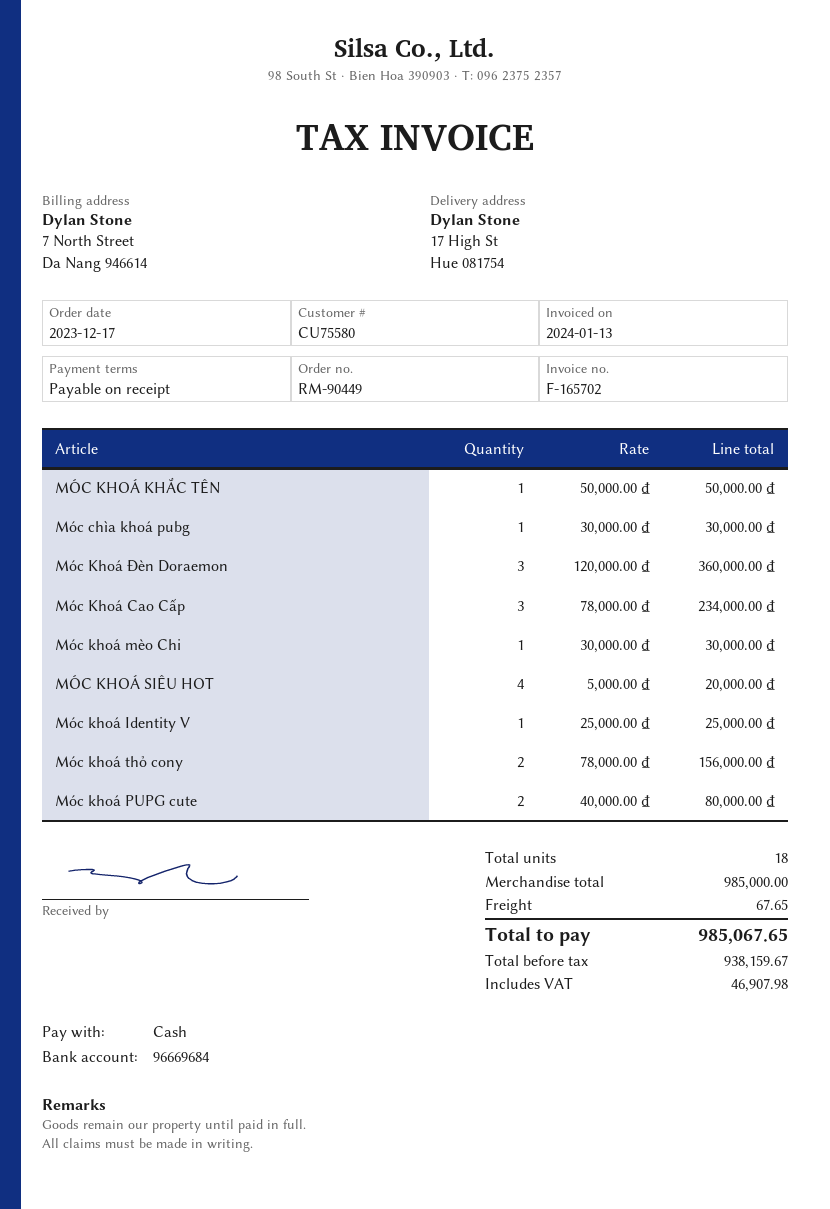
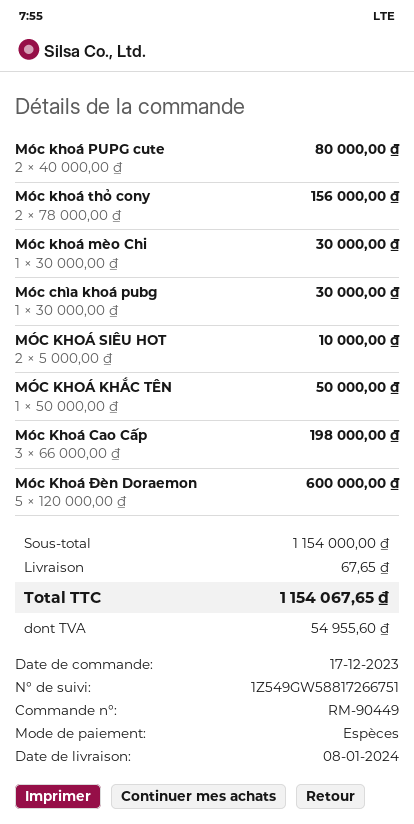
Móc Khoá Đèn Doraemon: 3 x 120000.00 = 360000.00 -> 5 x 120000.00 = 600000.00
Móc Khoá Cao Cấp: 3 x 78000.00 = 234000.00 -> 3 x 66000.00 = 198000.00
MÓC KHOÁ SIÊU HOT: 4 x 5000.00 = 20000.00 -> 2 x 5000.00 = 10000.00
Móc khoá Identity V: 1 x 25000.00 = 25000.00 -> none
subtotal: 985000.00 -> 1154000.00
tax: 46907.98 -> 54955.60
total: 985067.65 -> 1154067.65

